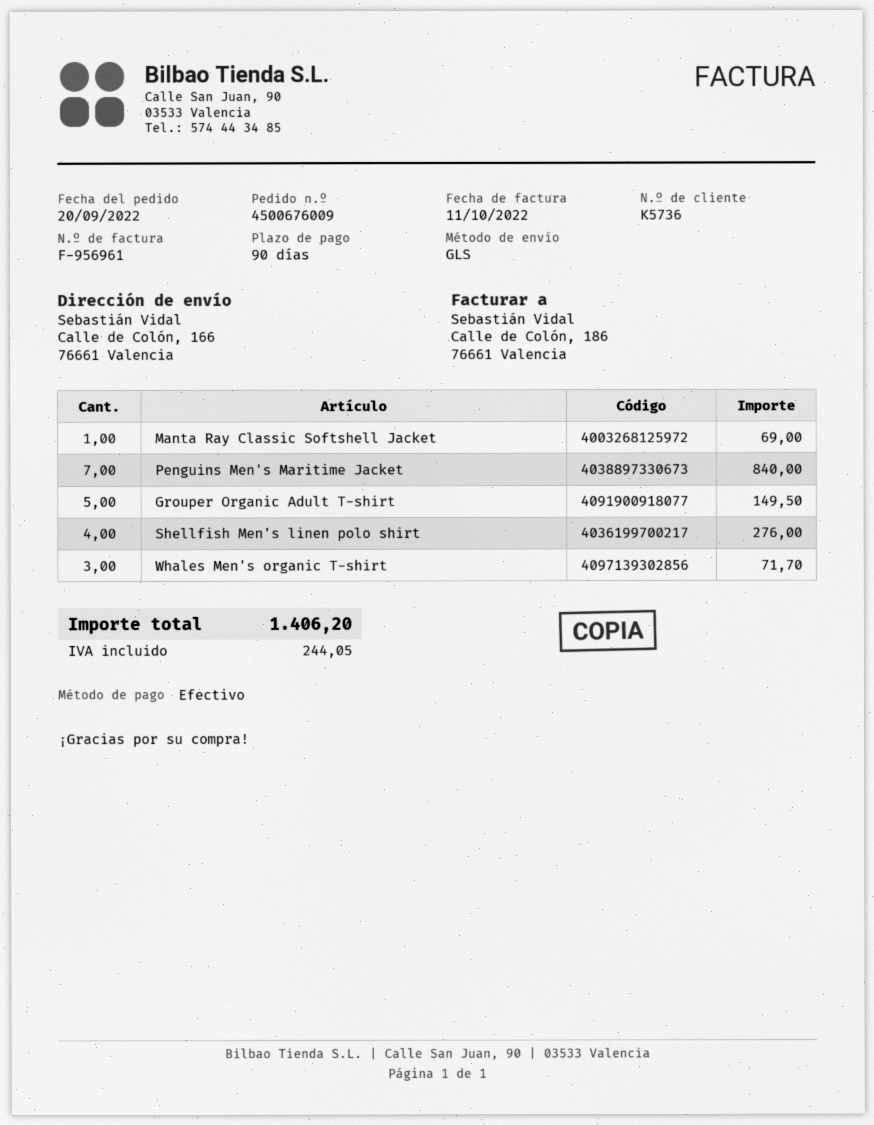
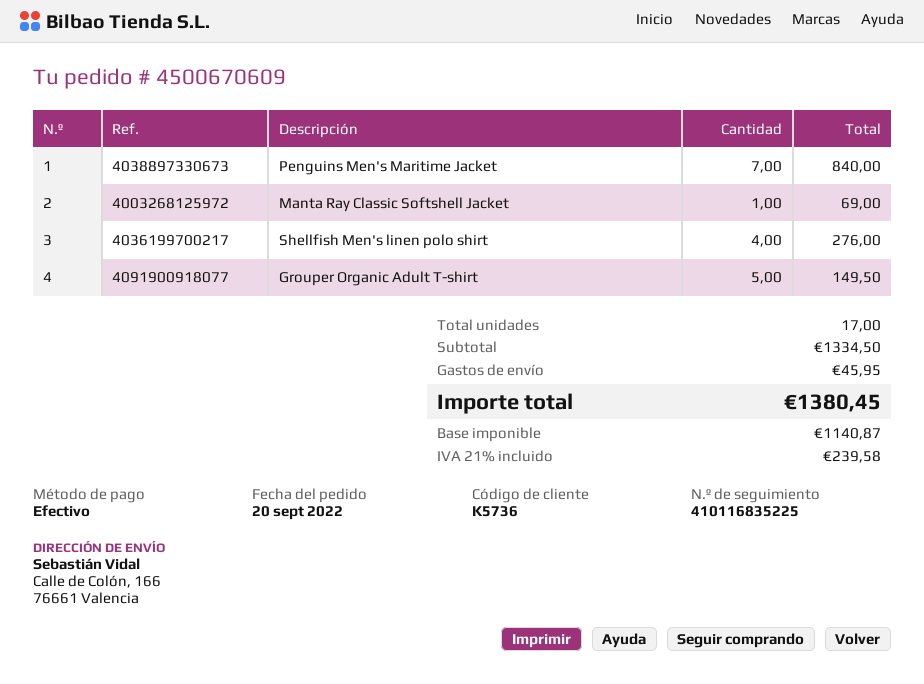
order number: 4500676009 -> 4500670609
Whales Men's organic T-shirt: 3 for 71.70 -> none
shipping: none -> 45.95
tax: 244.05 -> 239.58
total: 1406.20 -> 1380.45

